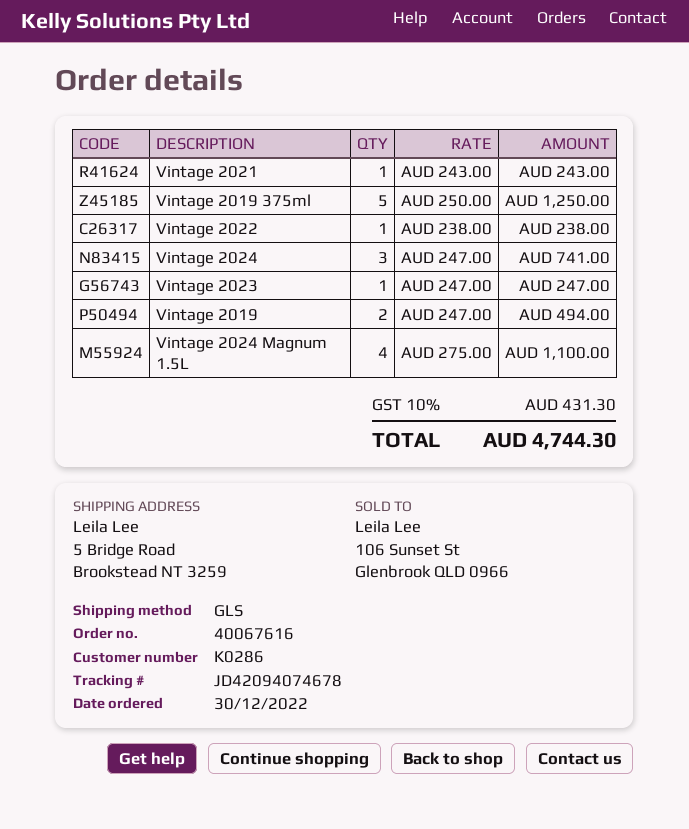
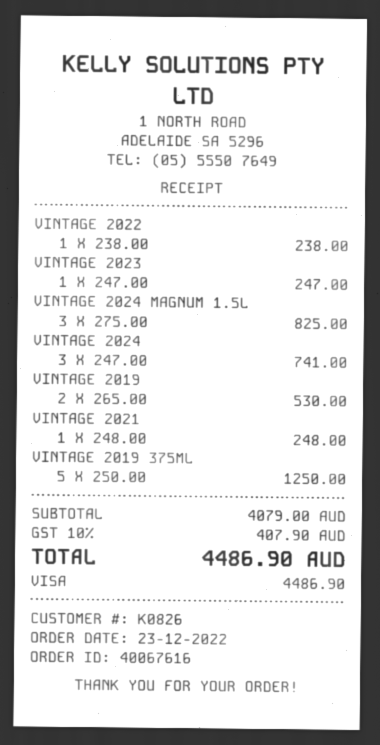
order date: 2022-12-30 -> 2022-12-23
customer number: K0286 -> K0826
Vintage 2021: 1 x 243.00 = 243.00 -> 1 x 248.00 = 248.00
Vintage 2019: 2 x 247.00 = 494.00 -> 2 x 265.00 = 530.00
Vintage 2024 Magnum 1.5L: 4 x 275.00 = 1100.00 -> 3 x 275.00 = 825.00
tax: 10% = 431.30 -> 10% = 407.90
total: 4744.30 -> 4486.90

